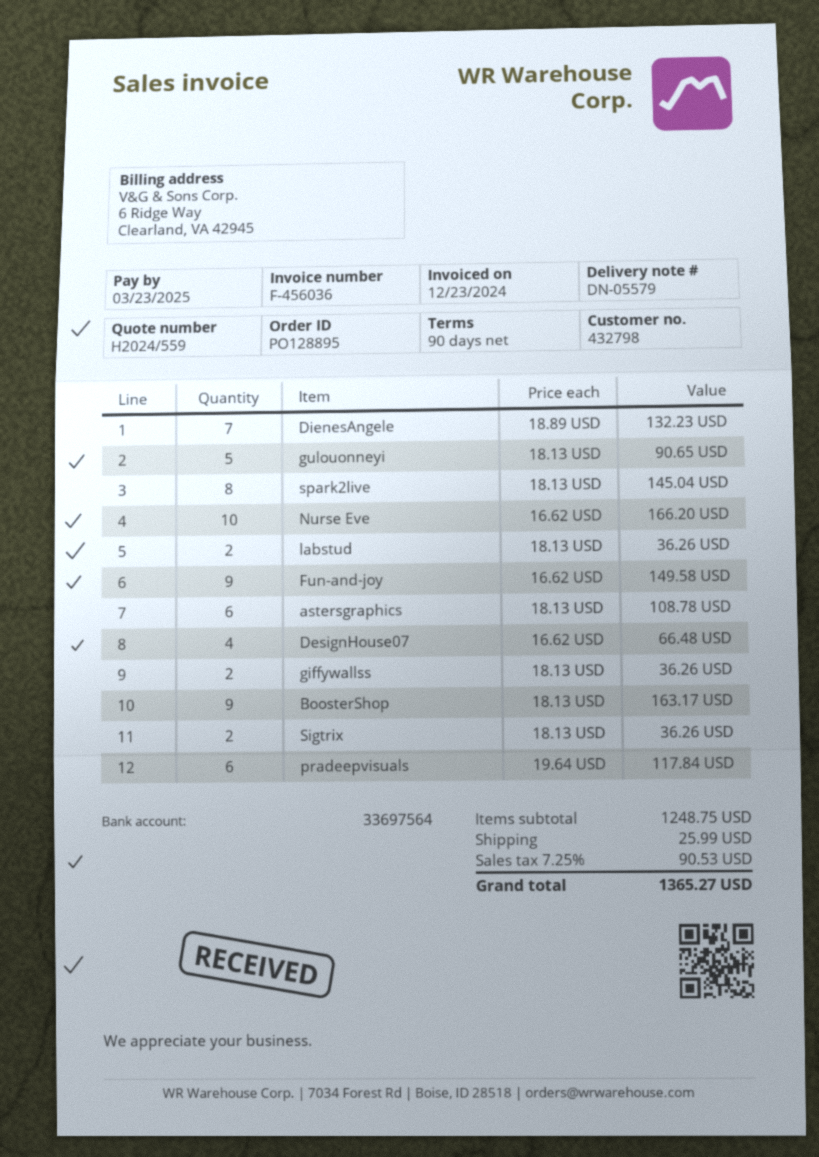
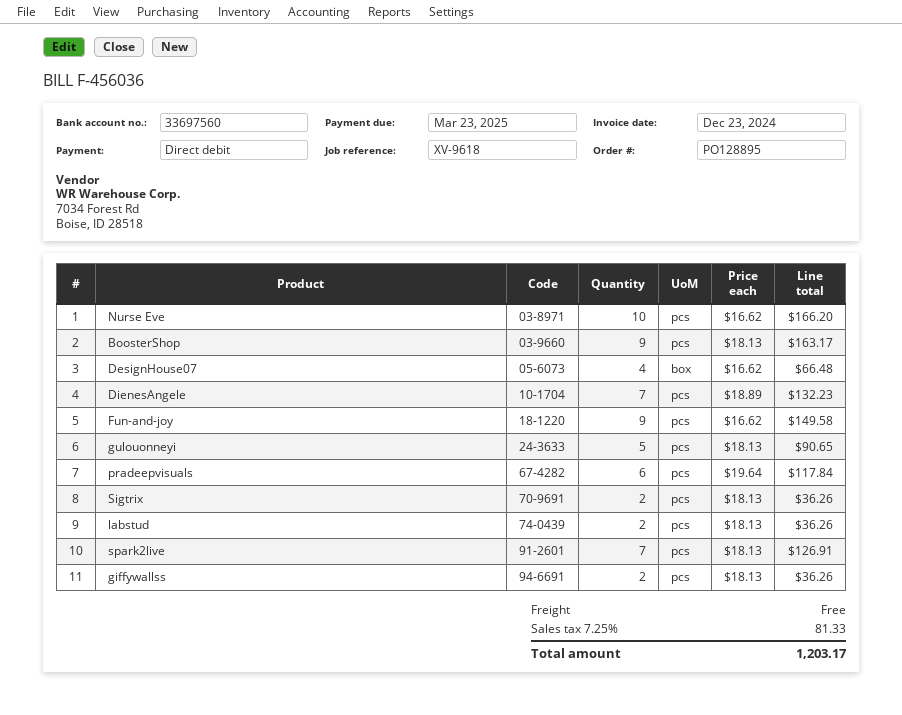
bank account: 33697564 -> 33697560
spark2live: 8 x 18.13 = 145.04 -> 7 x 18.13 = 126.91
astersgraphics: 6 x 18.13 = 108.78 -> none
shipping: 25.99 -> 0.00
tax: 7.25% = 90.53 -> 7.25% = 81.33
total: 1365.27 -> 1203.17

